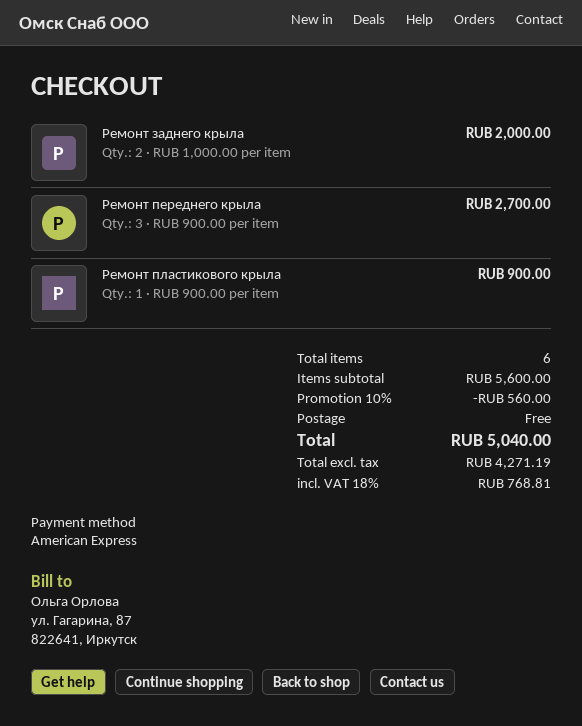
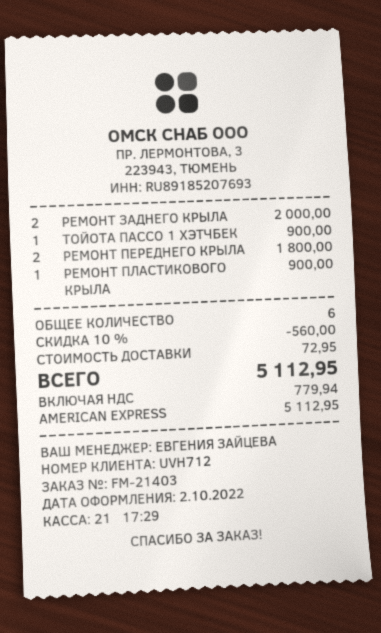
Ремонт переднего крыла: 3 for 2700.00 -> 2 for 1800.00
ТОЙОТА ПАССО 1 ХЭТЧБЕК: none -> 1 for 900.00
shipping: 0.00 -> 72.95
tax: 768.81 -> 779.94
total: 5040.00 -> 5112.95

